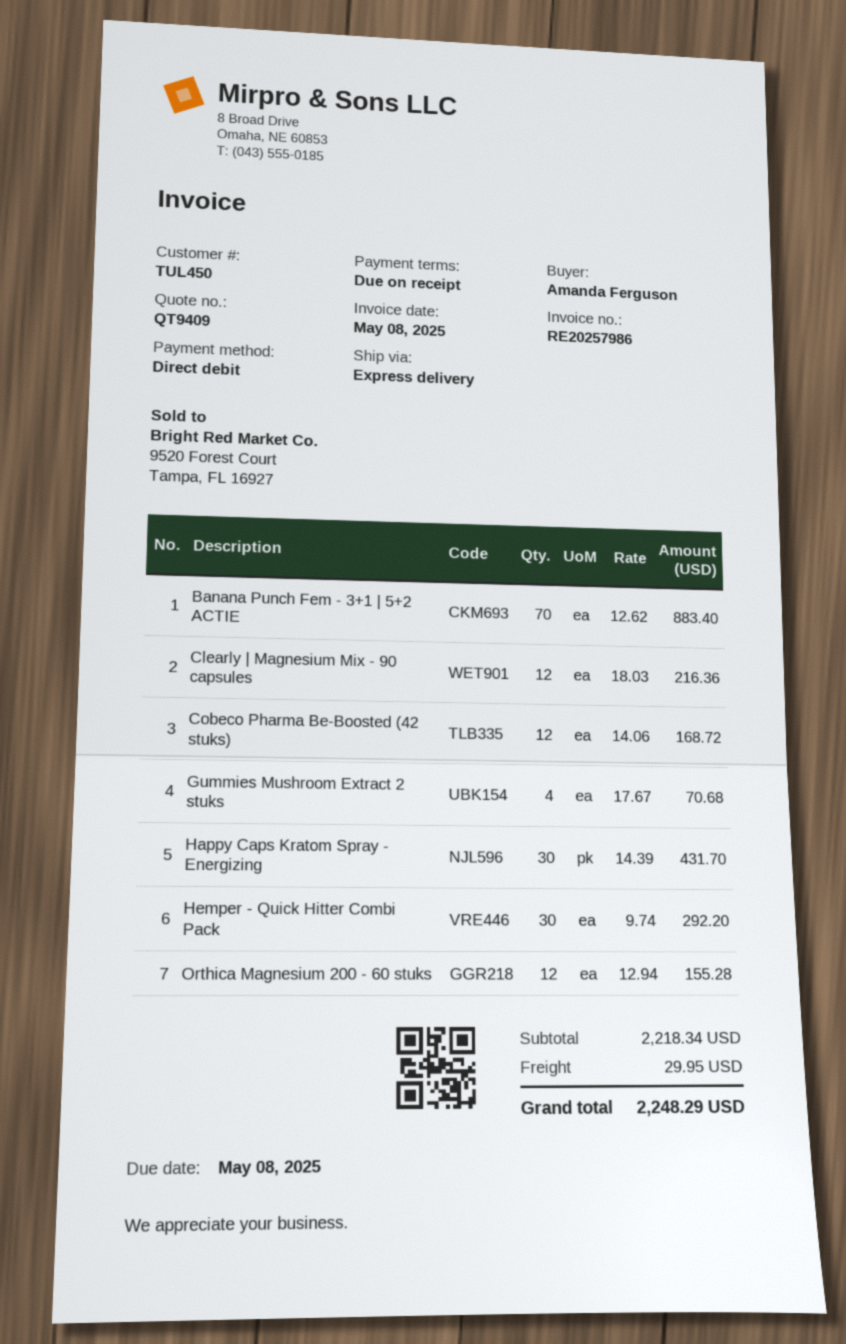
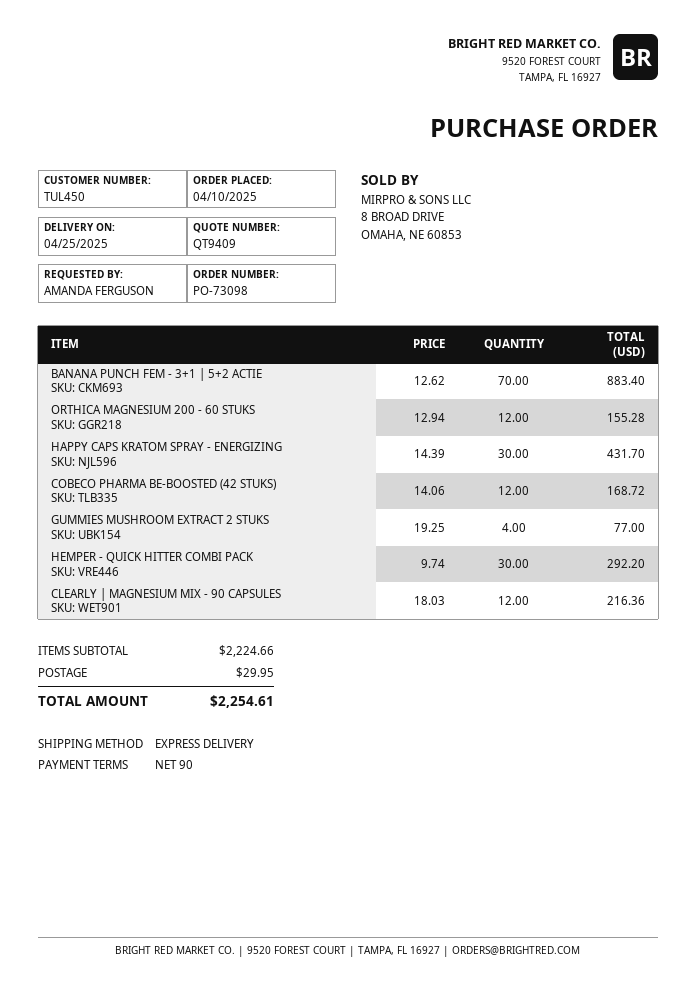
payment terms: on receipt -> 90 days
Gummies Mushroom Extract 2 stuks: 4 x 17.67 = 70.68 -> 4 x 19.25 = 77.00
subtotal: 2218.34 -> 2224.66
total: 2248.29 -> 2254.61

